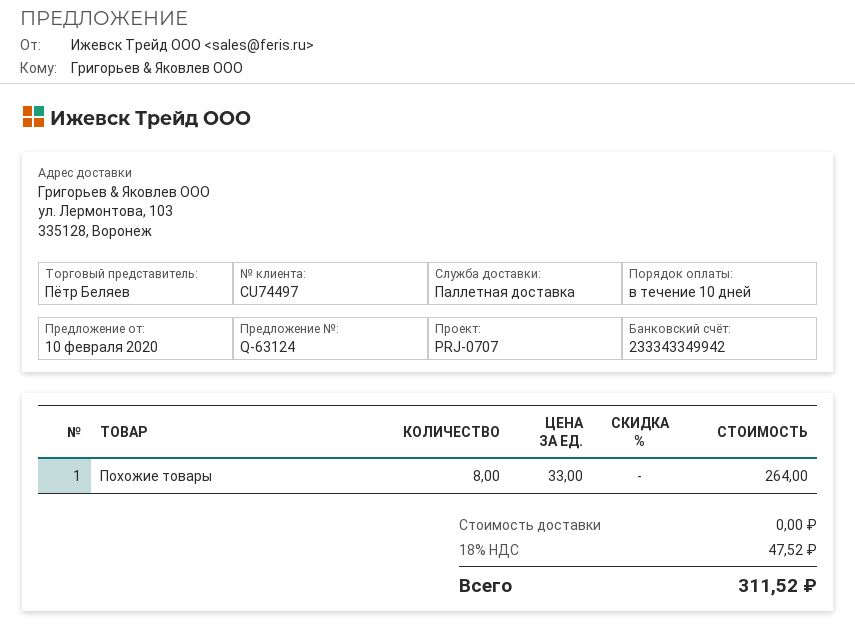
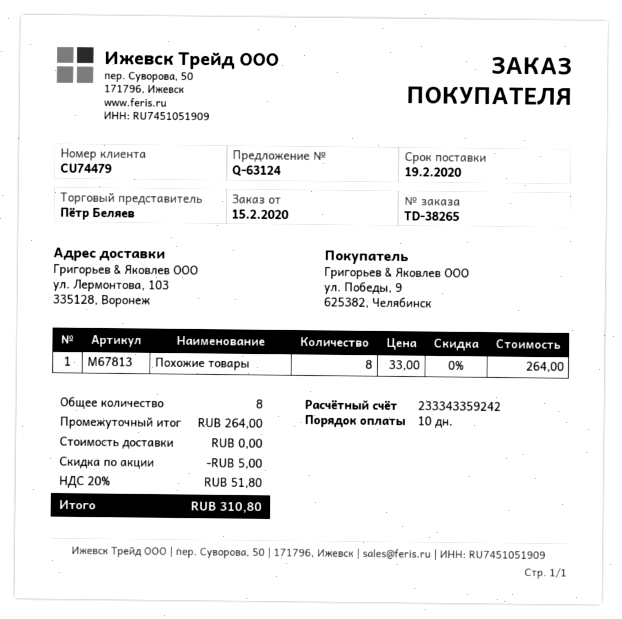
customer number: CU74497 -> CU74479
bank account: 233343349942 -> 233343359242
discount: none -> 5.00
tax: 18% = 47.52 -> 20% = 51.80
total: 311.52 -> 310.80

